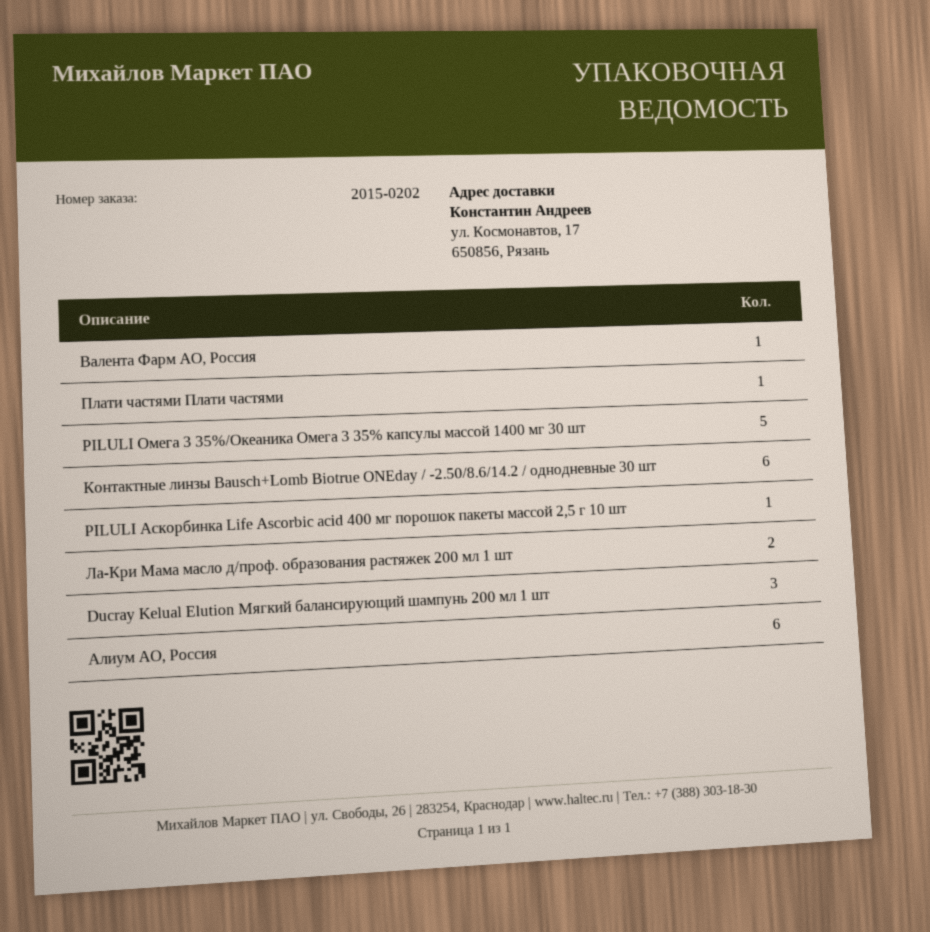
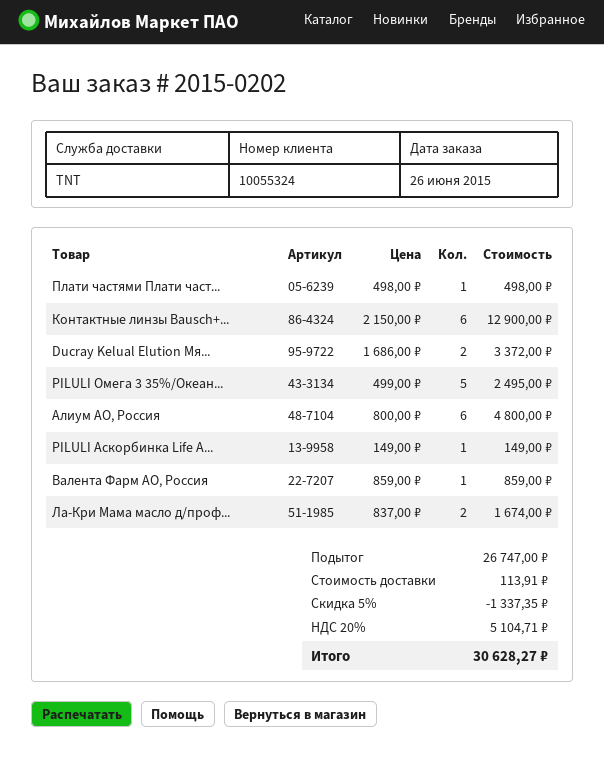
Ducray Kelual Elution Мягкий балансирующий шампунь 200 мл 1 шт: 3 -> 2

